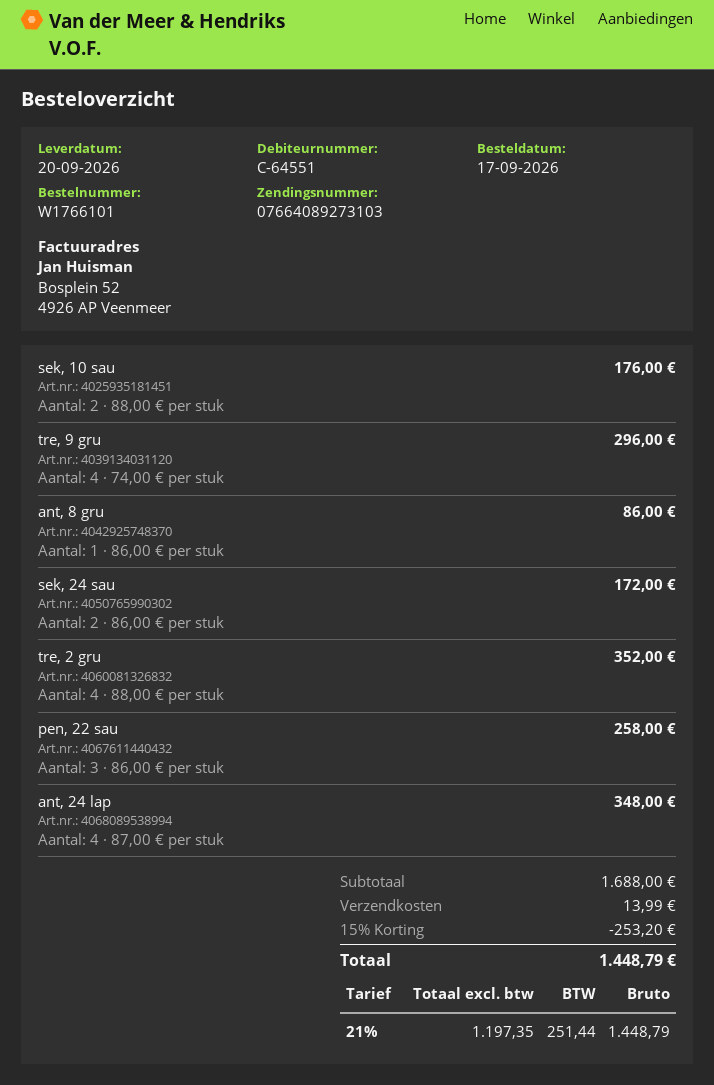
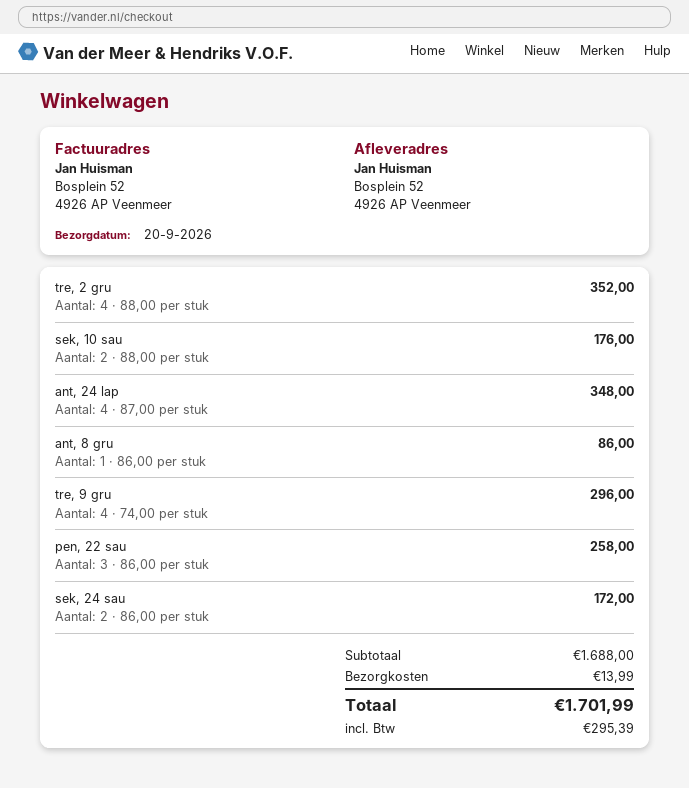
discount: 15% = 253.20 -> none
tax: 251.44 -> 295.39
total: 1448.79 -> 1701.99

